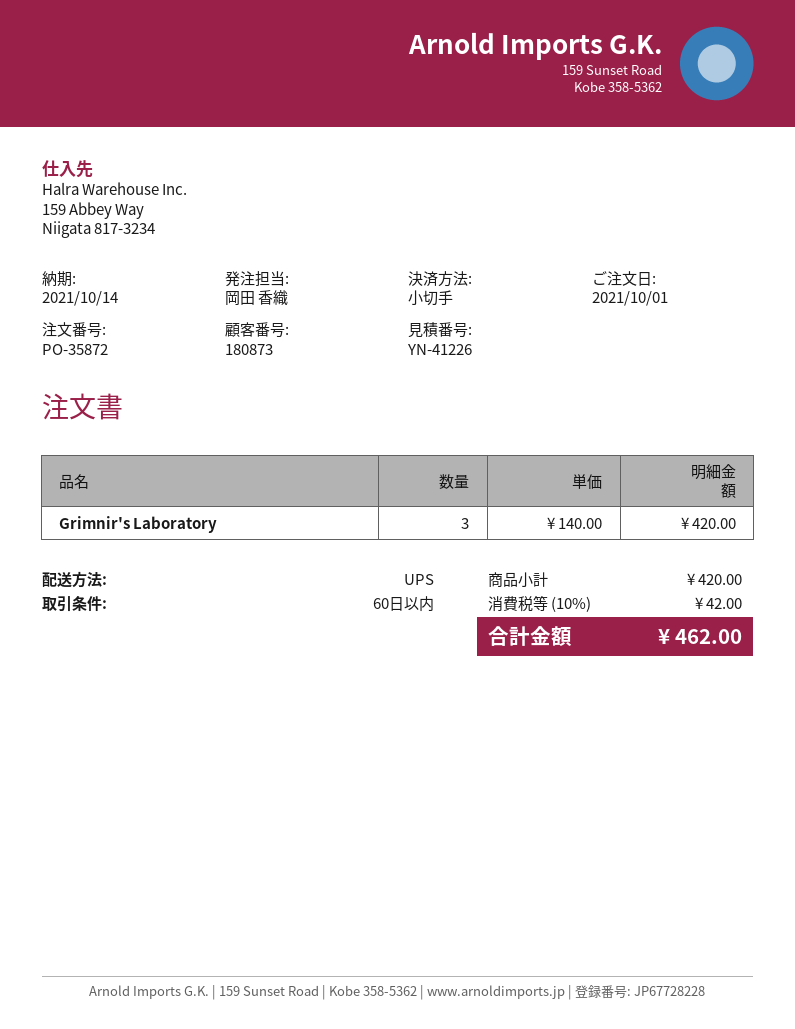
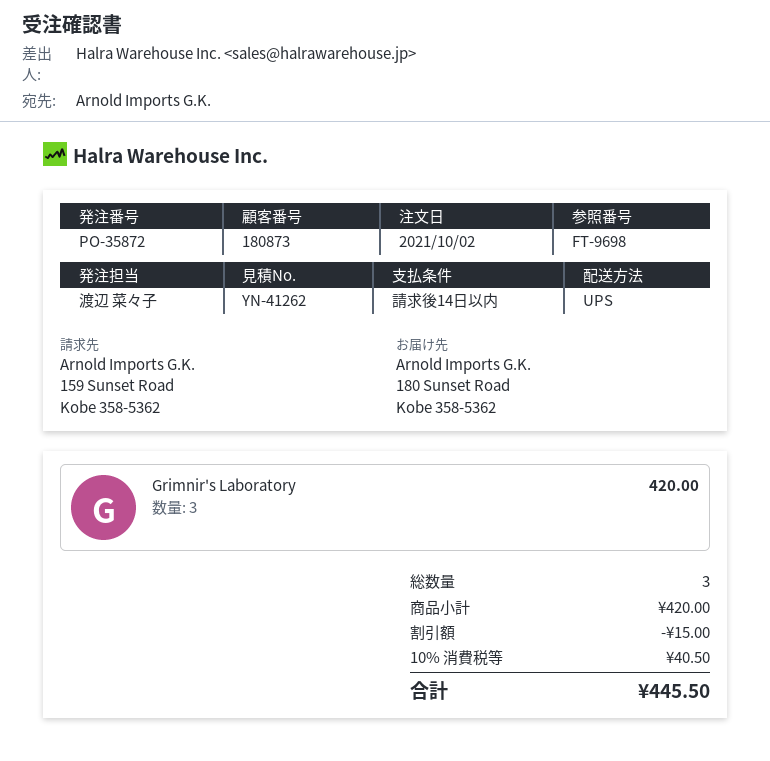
quote number: YN-41226 -> YN-41262
order date: 2021-10-01 -> 2021-10-02
payment terms: 60 days -> 14 days
ordered by: 岡田 香織 -> 渡辺 菜々子
discount: none -> 15.00
tax: 10% = 42.00 -> 10% = 40.50
total: 462.00 -> 445.50

